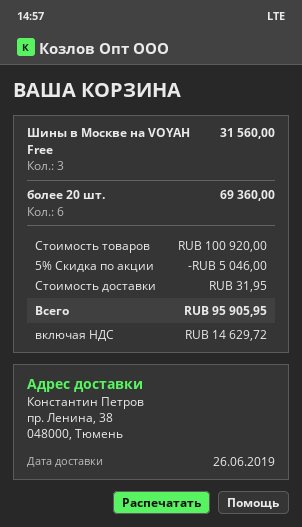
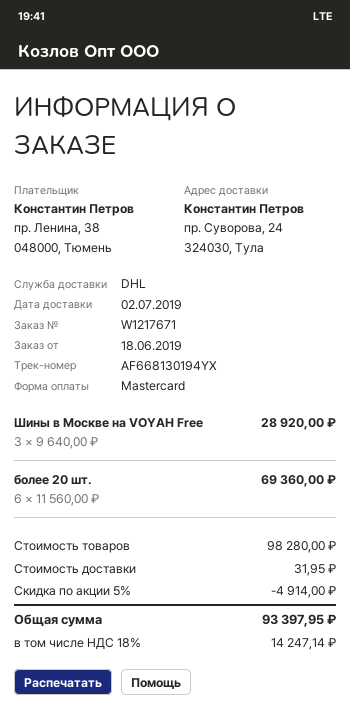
delivery date: 2019-06-26 -> 2019-07-02
ship to: пр. Ленина, 38, 048000, Тюмень -> пр. Суворова, 24, 324030, Тула
Шины в Москве на VOYAH Free: 3 for 31560.00 -> 3 for 28920.00
subtotal: 100920.00 -> 98280.00
discount: 5% = 5046.00 -> 5% = 4914.00
tax: 14629.72 -> 14247.14
total: 95905.95 -> 93397.95

